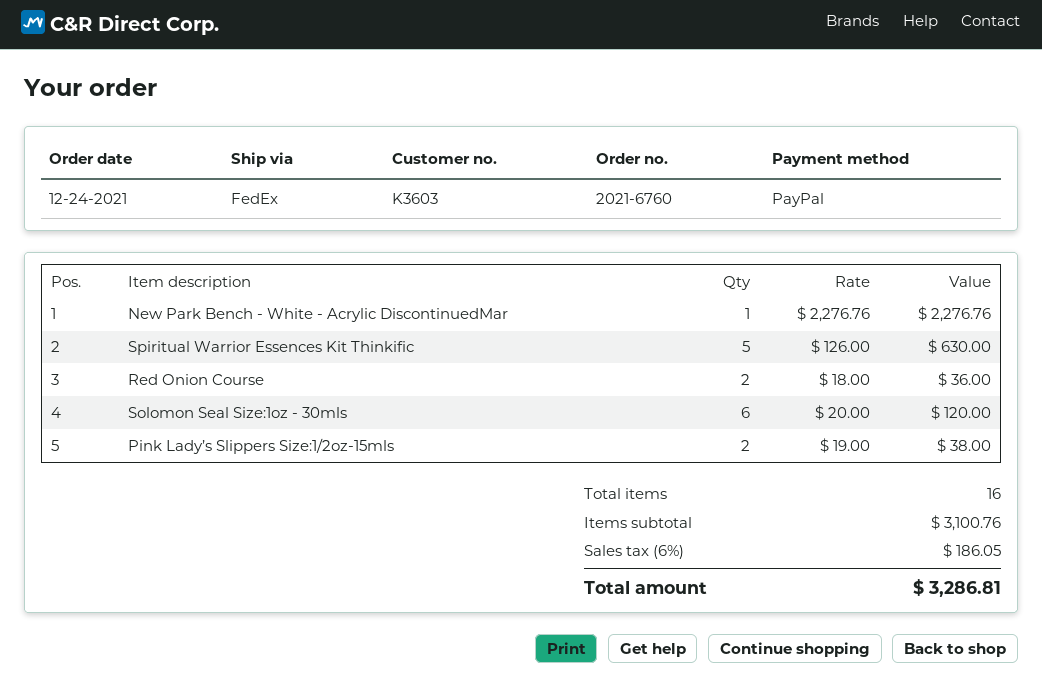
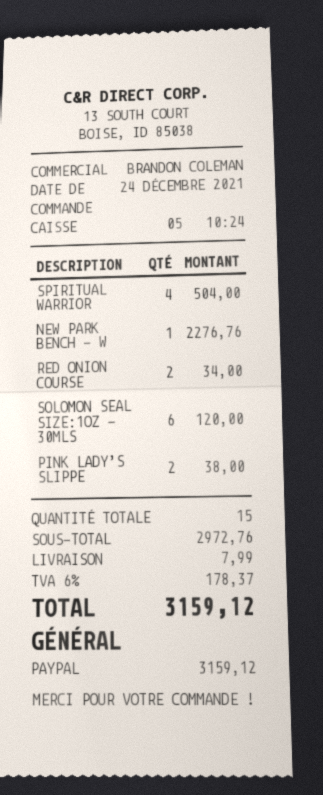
Spiritual Warrior Essences Kit Thinkific: 5 for 630.00 -> 4 for 504.00
Red Onion Course: 2 for 36.00 -> 2 for 34.00
total quantity: 16 -> 15
subtotal: 3100.76 -> 2972.76
shipping: none -> 7.99
tax: 6% = 186.05 -> 6% = 178.37
total: 3286.81 -> 3159.12

